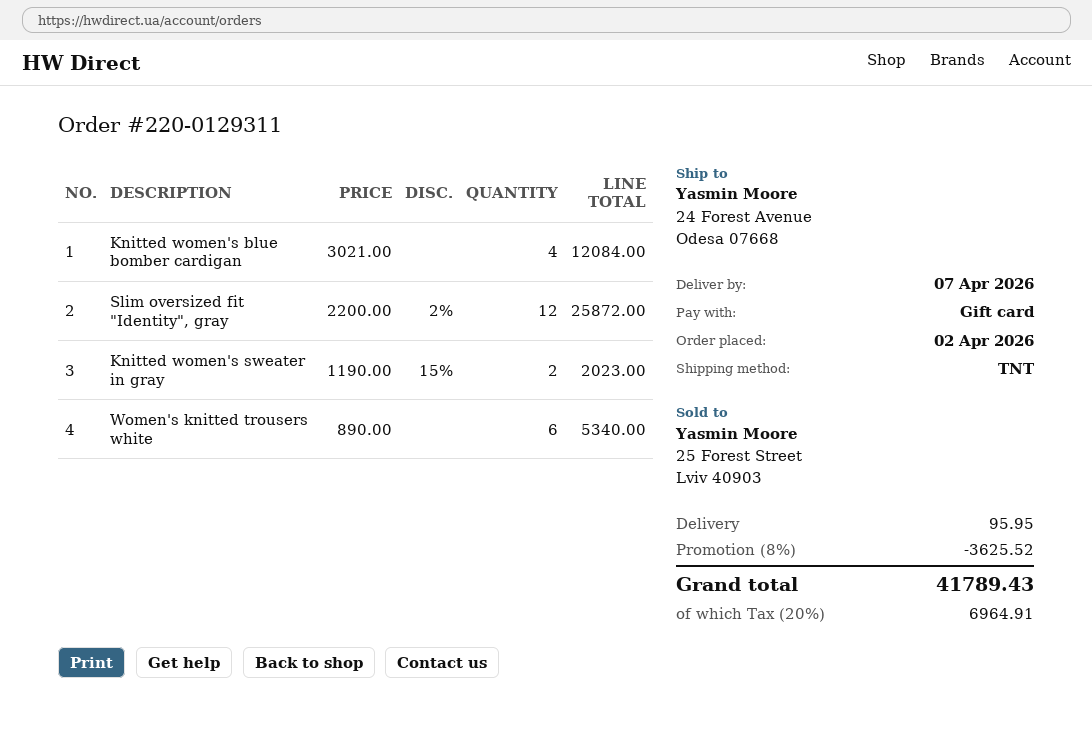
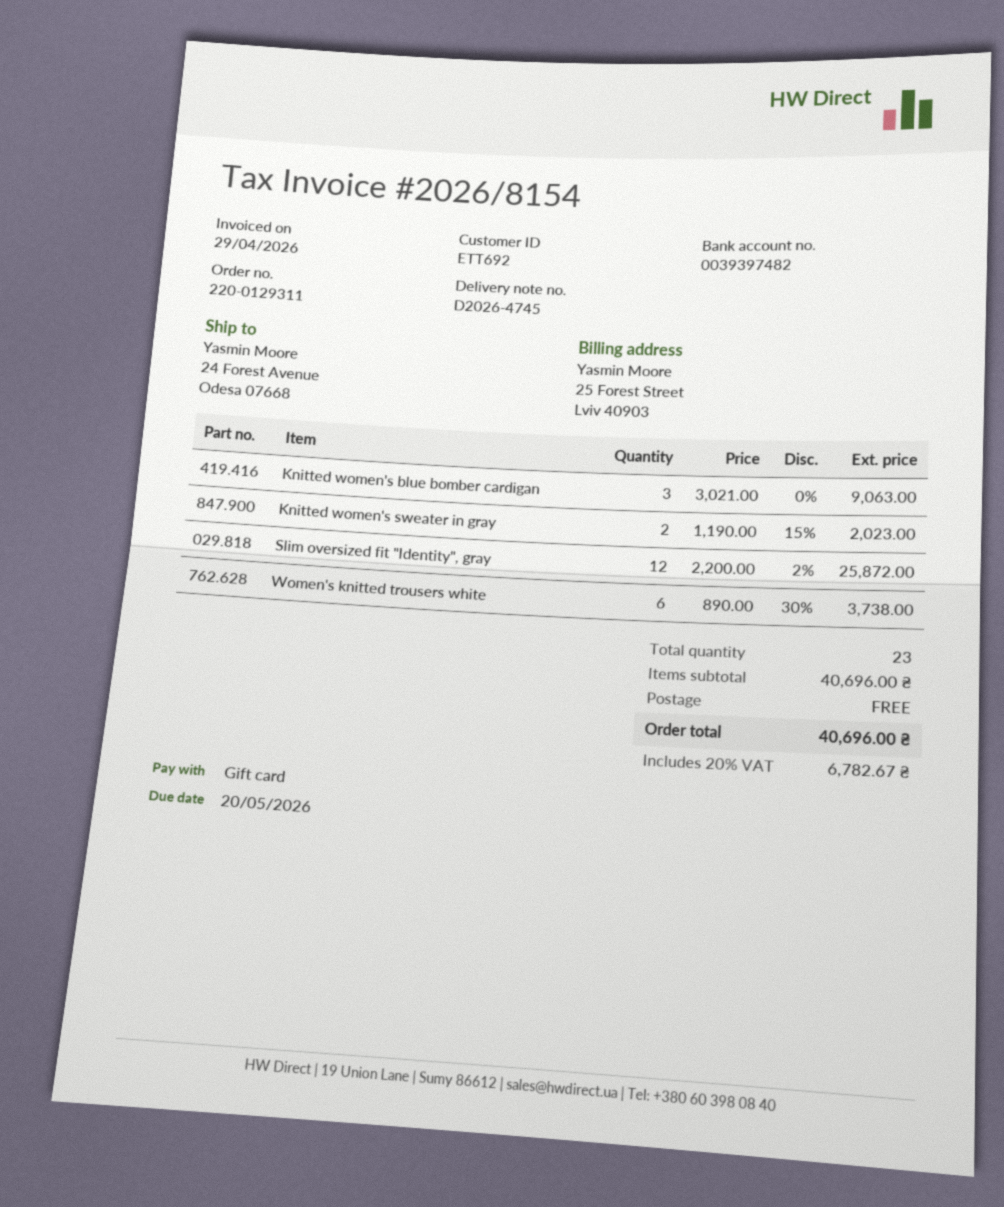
Knitted women's blue bomber cardigan: 4 x 3021.00 = 12084.00 -> 3 x 3021.00 = 9063.00
Women's knitted trousers white: 6 x 890.00 = 5340.00 -> 6 x 890.00 - 30% = 3738.00
discount: 8% = 3625.52 -> none
shipping: 95.95 -> 0.00
tax: 20% = 6964.91 -> 20% = 6782.67
total: 41789.43 -> 40696.00

